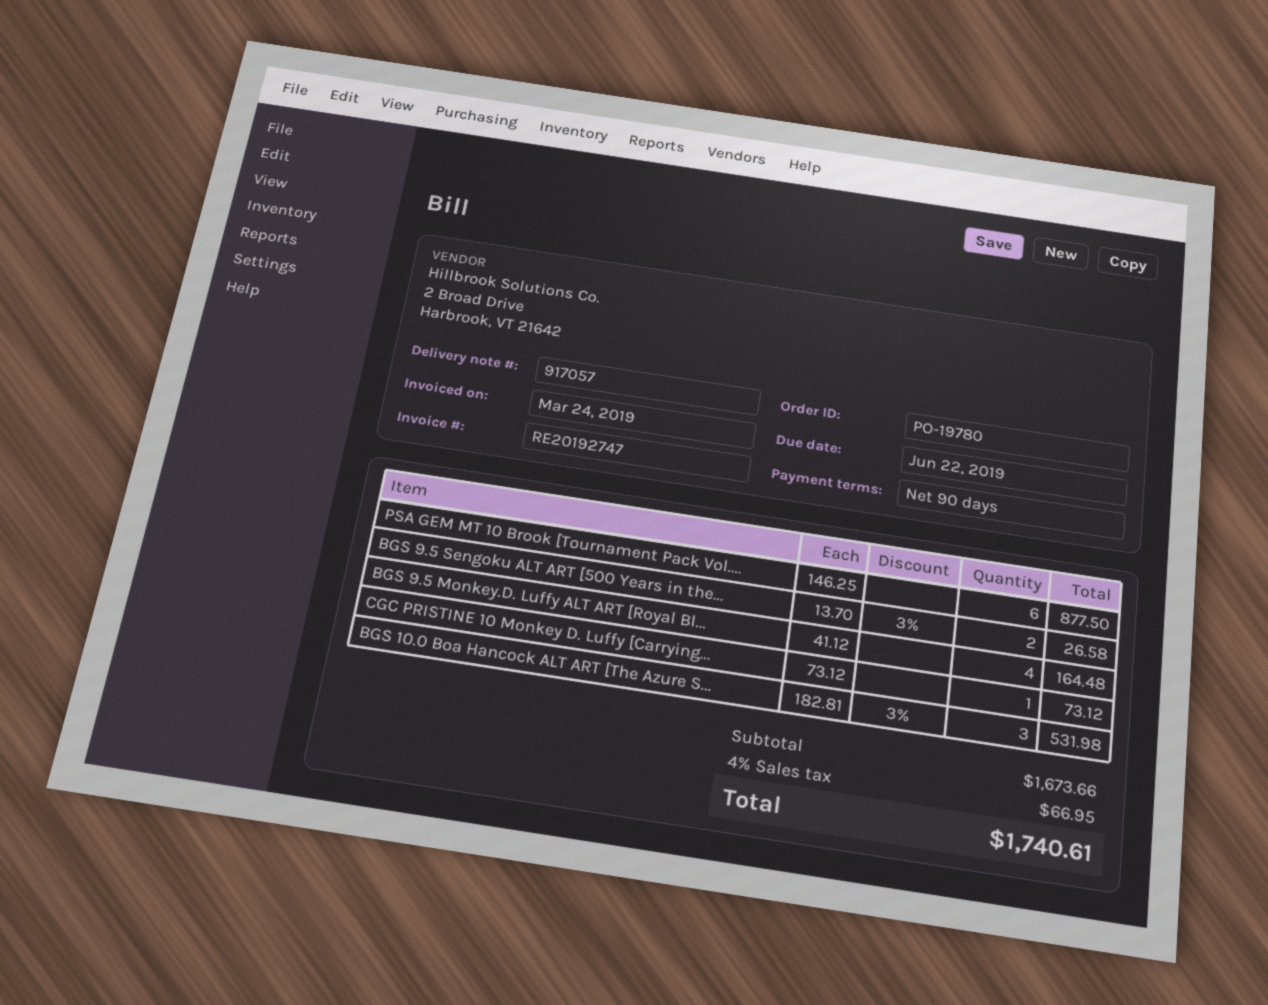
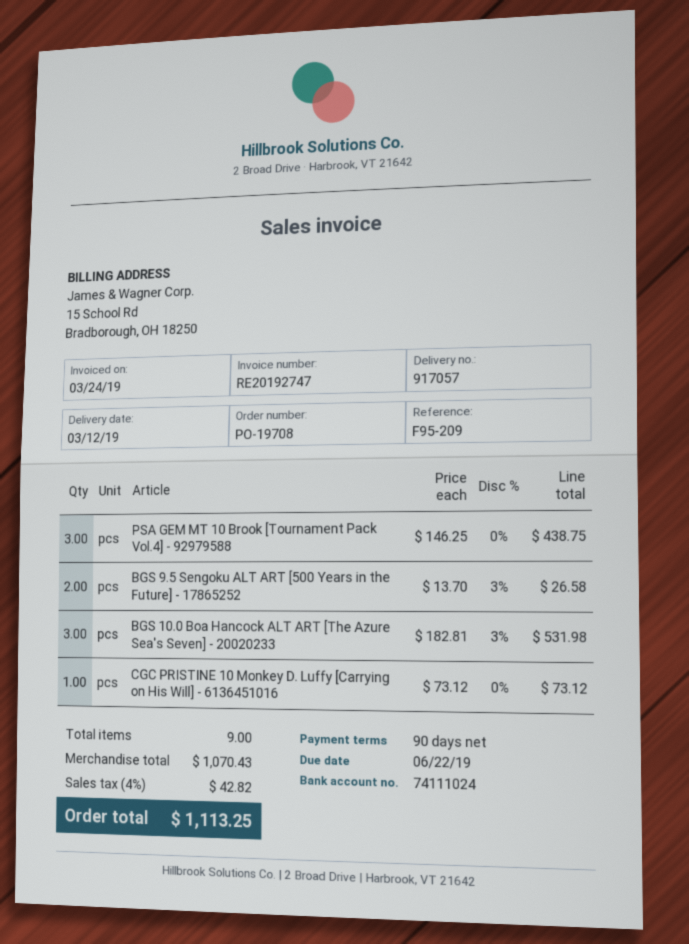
order number: PO-19780 -> PO-19708
PSA GEM MT 10 Brook [Tournament Pack Vol....: 6 x 146.25 = 877.50 -> 3 x 146.25 = 438.75
BGS 9.5 Monkey.D. Luffy ALT ART [Royal Bl...: 4 x 41.12 = 164.48 -> none
subtotal: 1673.66 -> 1070.43
tax: 4% = 66.95 -> 4% = 42.82
total: 1740.61 -> 1113.25

